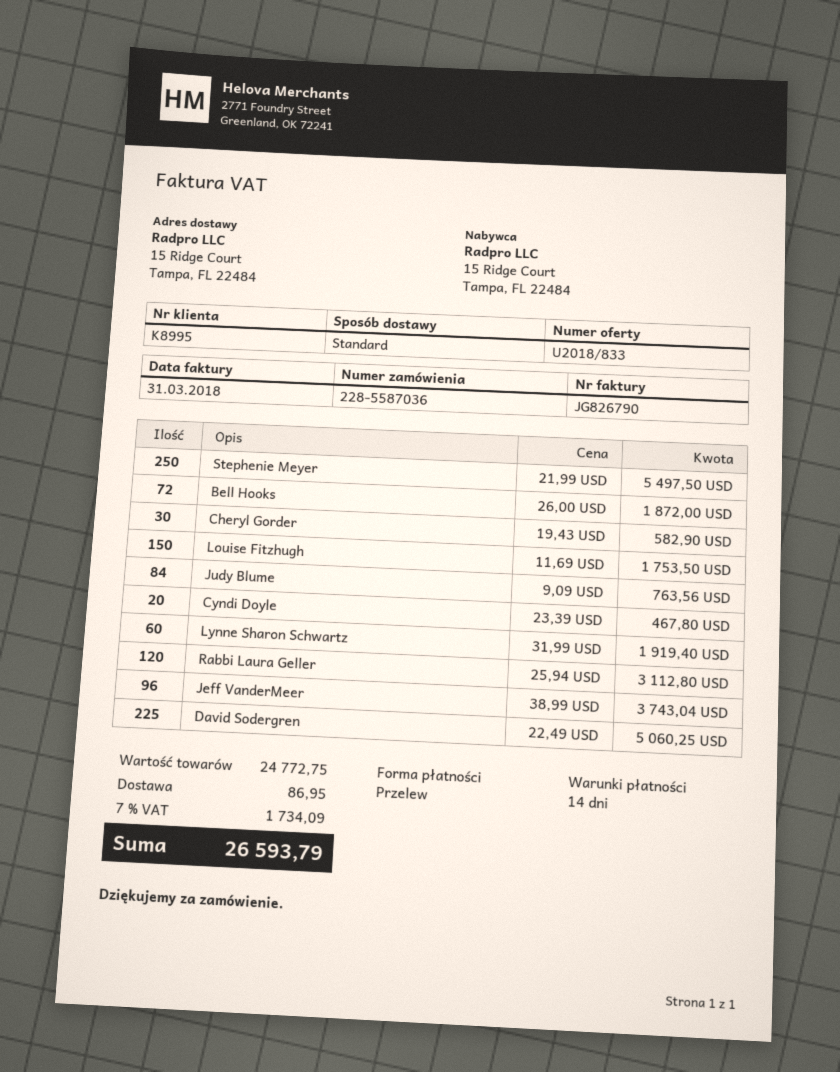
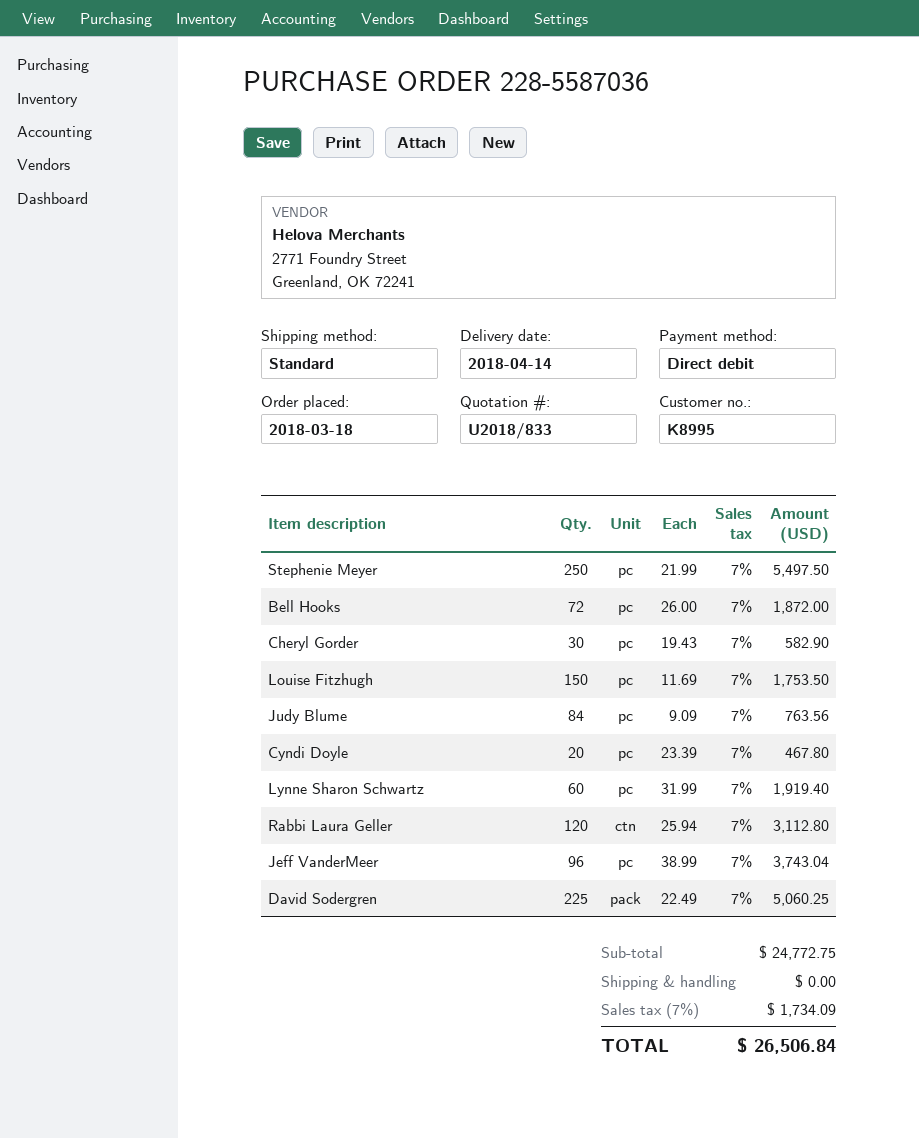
payment method: bank transfer -> direct debit
shipping: 86.95 -> 0.00
total: 26593.79 -> 26506.84

